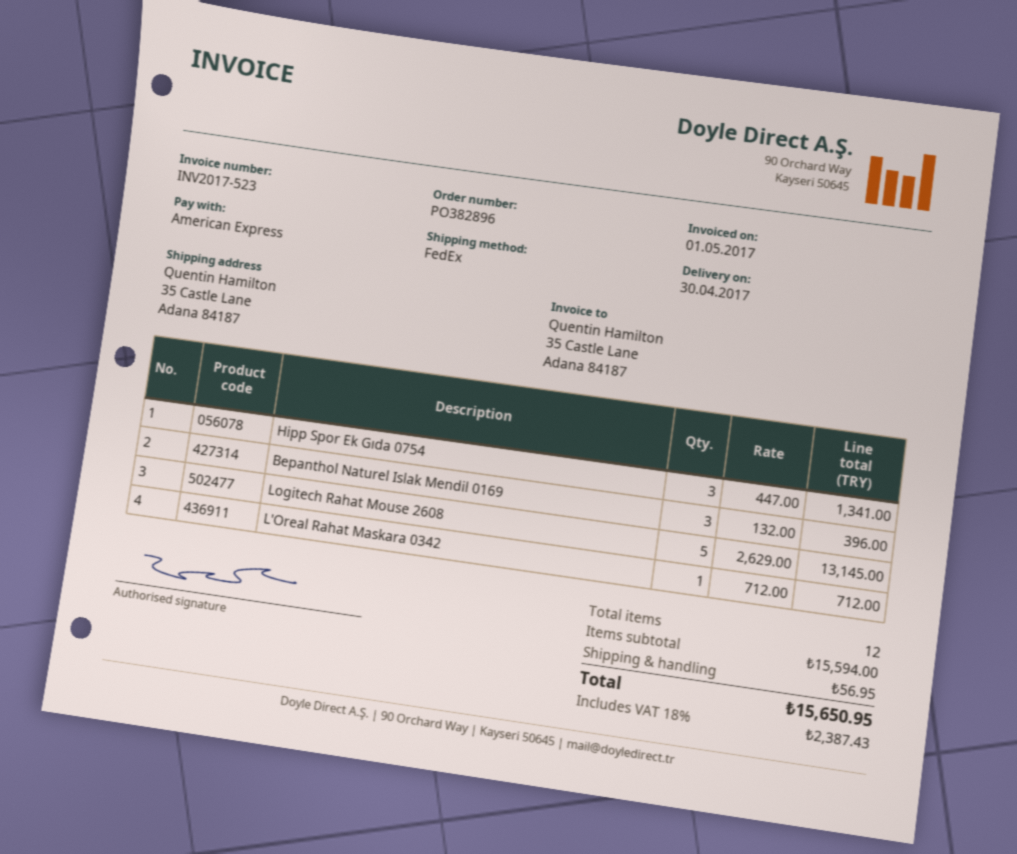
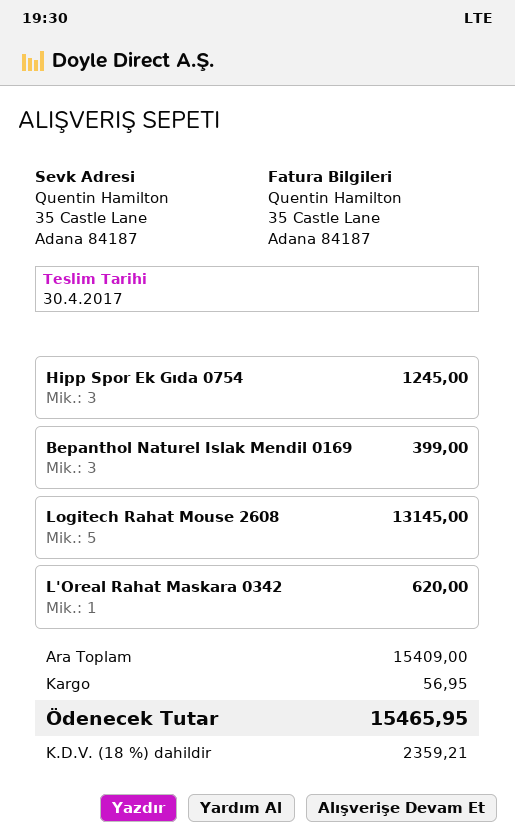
Hipp Spor Ek Gıda 0754: 3 for 1341.00 -> 3 for 1245.00
Bepanthol Naturel Islak Mendil 0169: 3 for 396.00 -> 3 for 399.00
L'Oreal Rahat Maskara 0342: 1 for 712.00 -> 1 for 620.00
subtotal: 15594.00 -> 15409.00
tax: 18% = 2387.43 -> 18% = 2359.21
total: 15650.95 -> 15465.95

